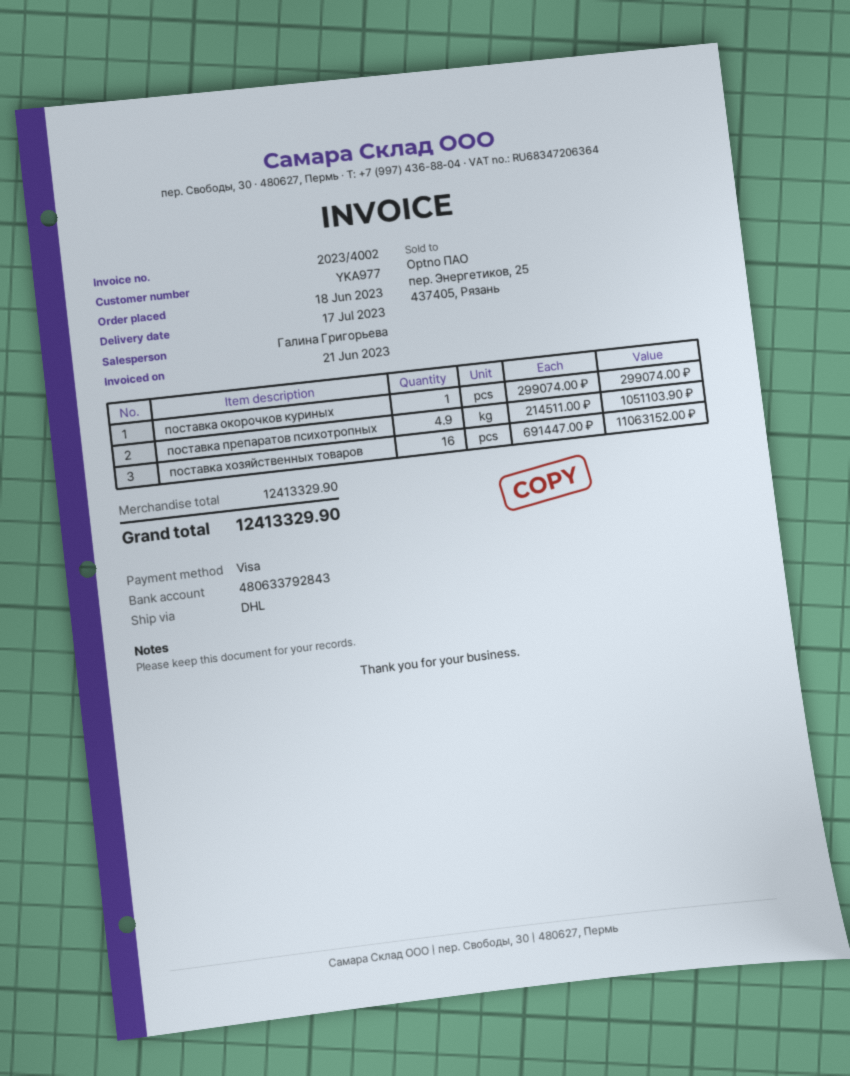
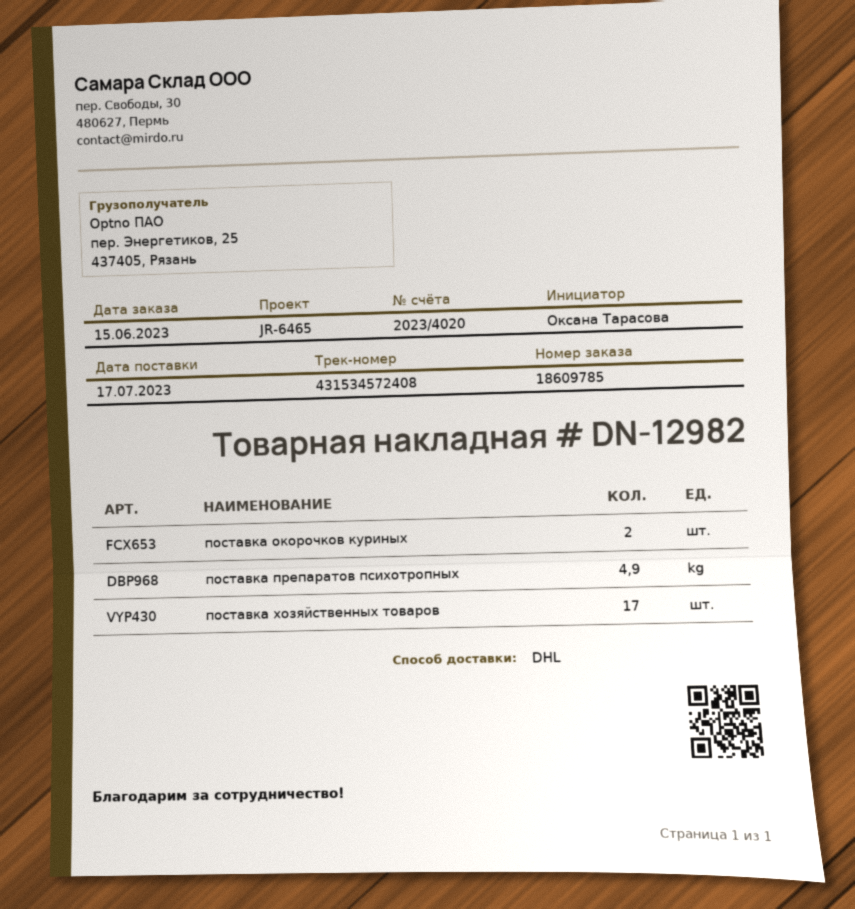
order date: 2023-06-18 -> 2023-06-15
invoice number: 2023/4002 -> 2023/4020
поставка окорочков куриных: 1 -> 2
поставка хозяйственных товаров: 16 -> 17

